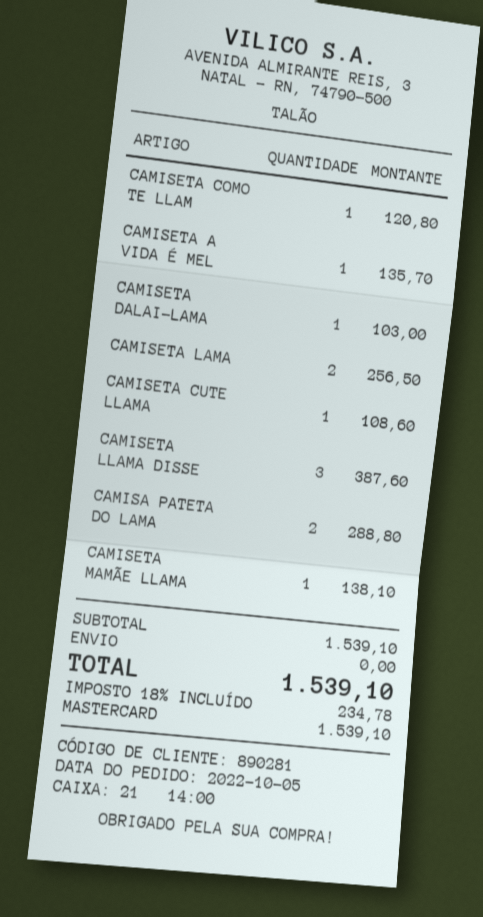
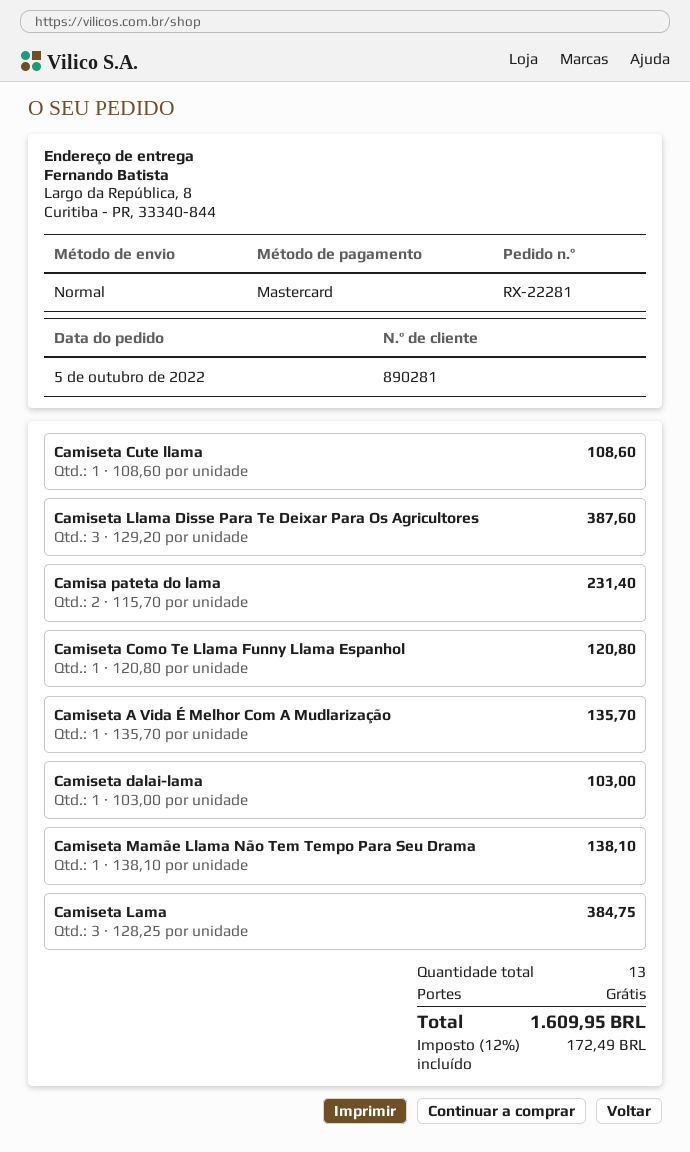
CAMISETA LAMA: 2 for 256.50 -> 3 for 384.75
CAMISA PATETA DO LAMA: 2 for 288.80 -> 2 for 231.40
tax: 18% = 234.78 -> 12% = 172.49
total: 1539.10 -> 1609.95

